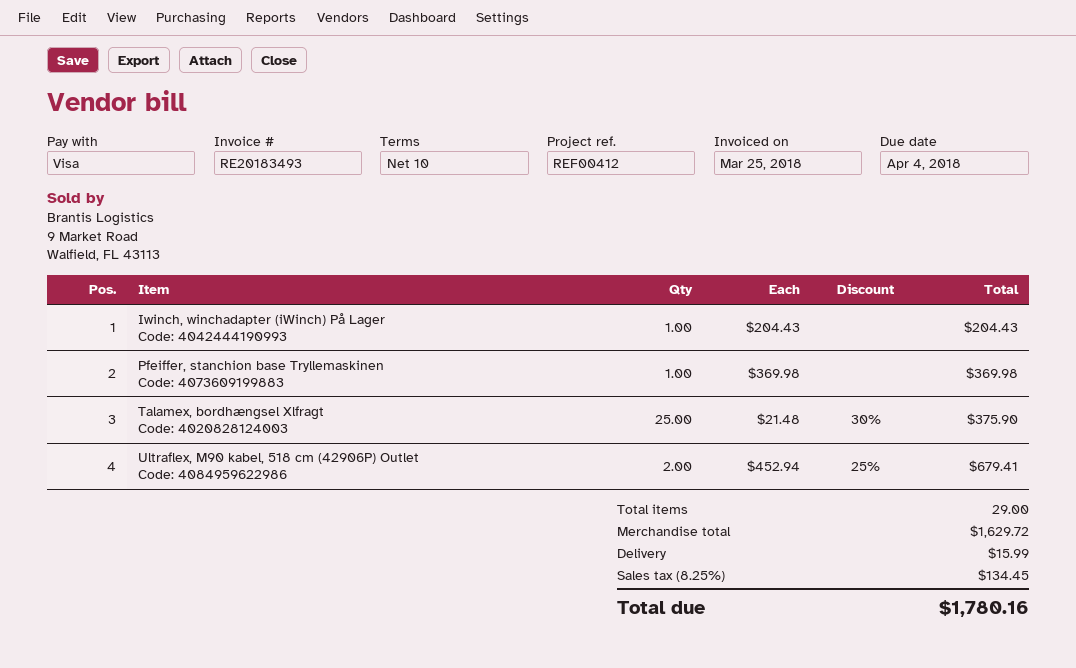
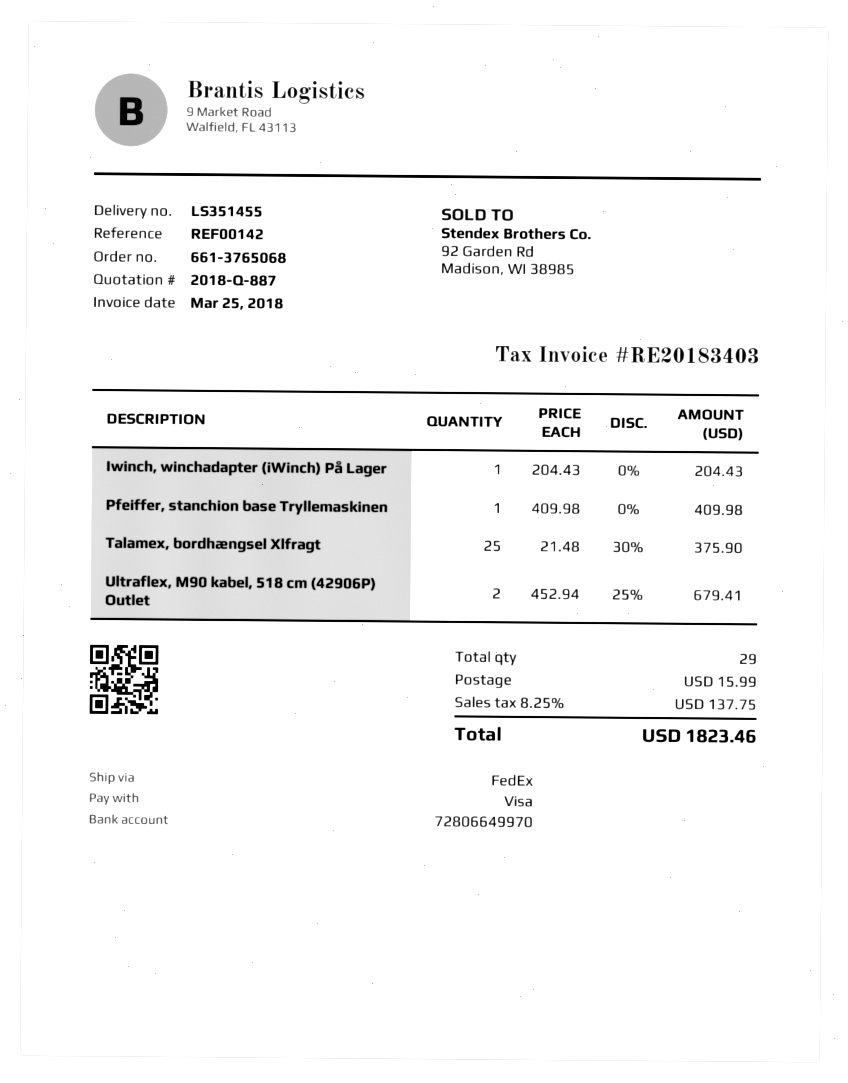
invoice number: RE20183493 -> RE20183403
reference: REF00412 -> REF00142
Pfeiffer, stanchion base Tryllemaskinen: 1 x 369.98 = 369.98 -> 1 x 409.98 = 409.98
tax: 8.25% = 134.45 -> 8.25% = 137.75
total: 1780.16 -> 1823.46

